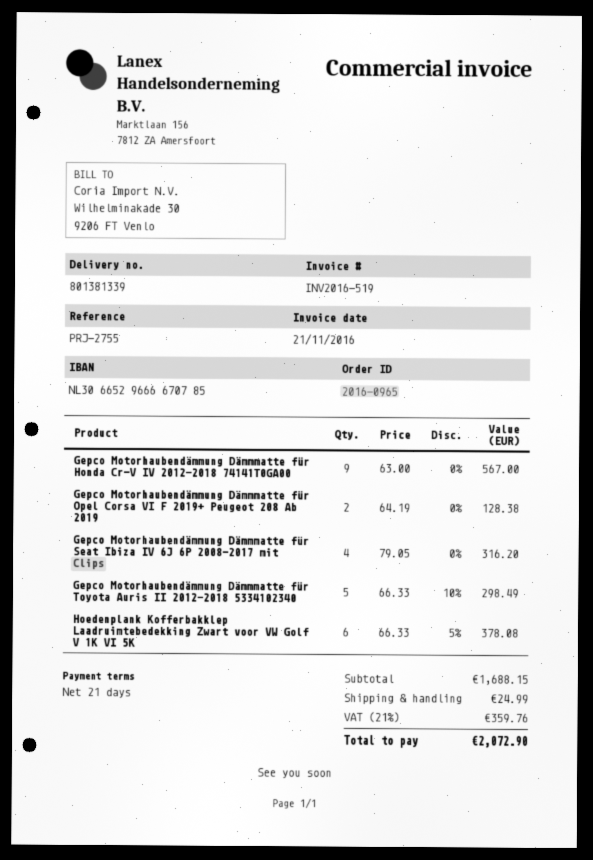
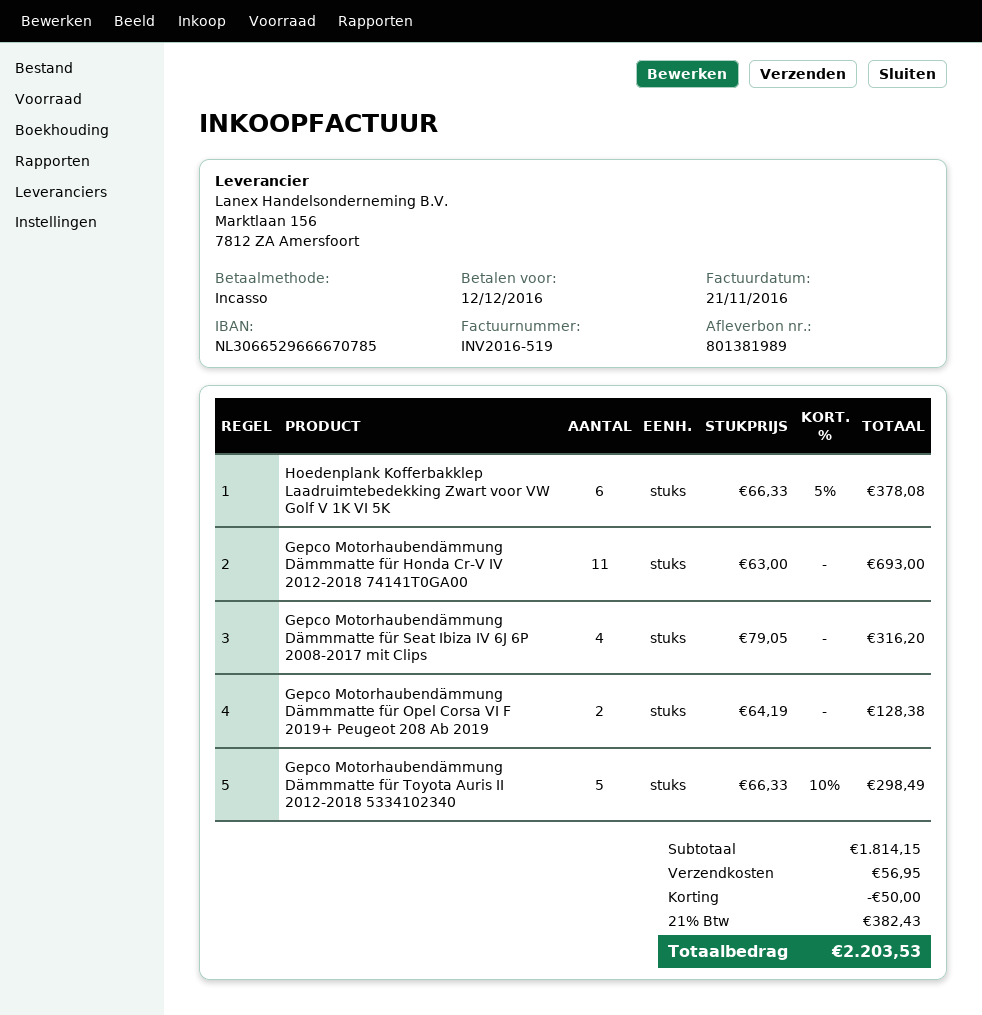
delivery note number: 801381339 -> 801381989
Gepco Motorhaubendämmung Dämmmatte für Honda Cr-V IV 2012-2018 74141T0GA00: 9 x 63.00 = 567.00 -> 11 x 63.00 = 693.00
subtotal: 1688.15 -> 1814.15
discount: none -> 50.00
shipping: 24.99 -> 56.95
tax: 21% = 359.76 -> 21% = 382.43
total: 2072.90 -> 2203.53

